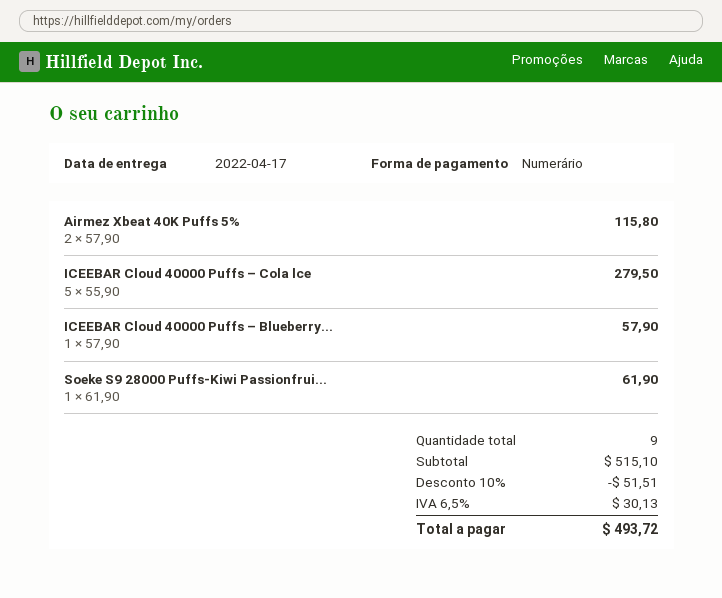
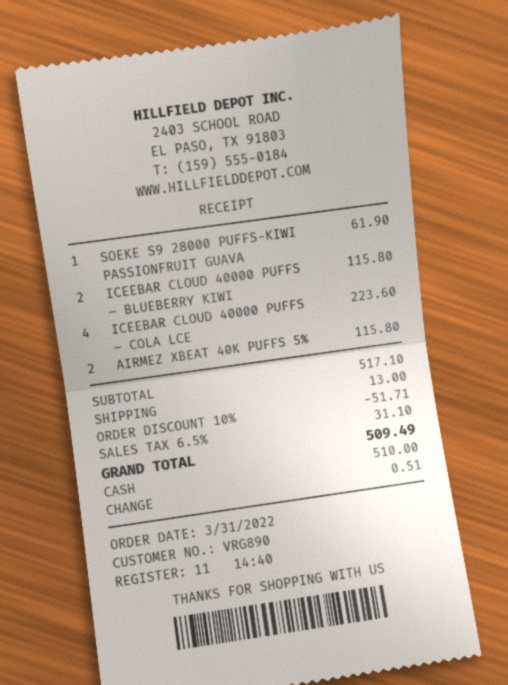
ICEEBAR Cloud 40000 Puffs – Cola lce: 5 for 279.50 -> 4 for 223.60
ICEEBAR Cloud 40000 Puffs – Blueberry...: 1 for 57.90 -> 2 for 115.80
subtotal: 515.10 -> 517.10
discount: 10% = 51.51 -> 10% = 51.71
shipping: none -> 13.00
tax: 6.5% = 30.13 -> 6.5% = 31.10
total: 493.72 -> 509.49

